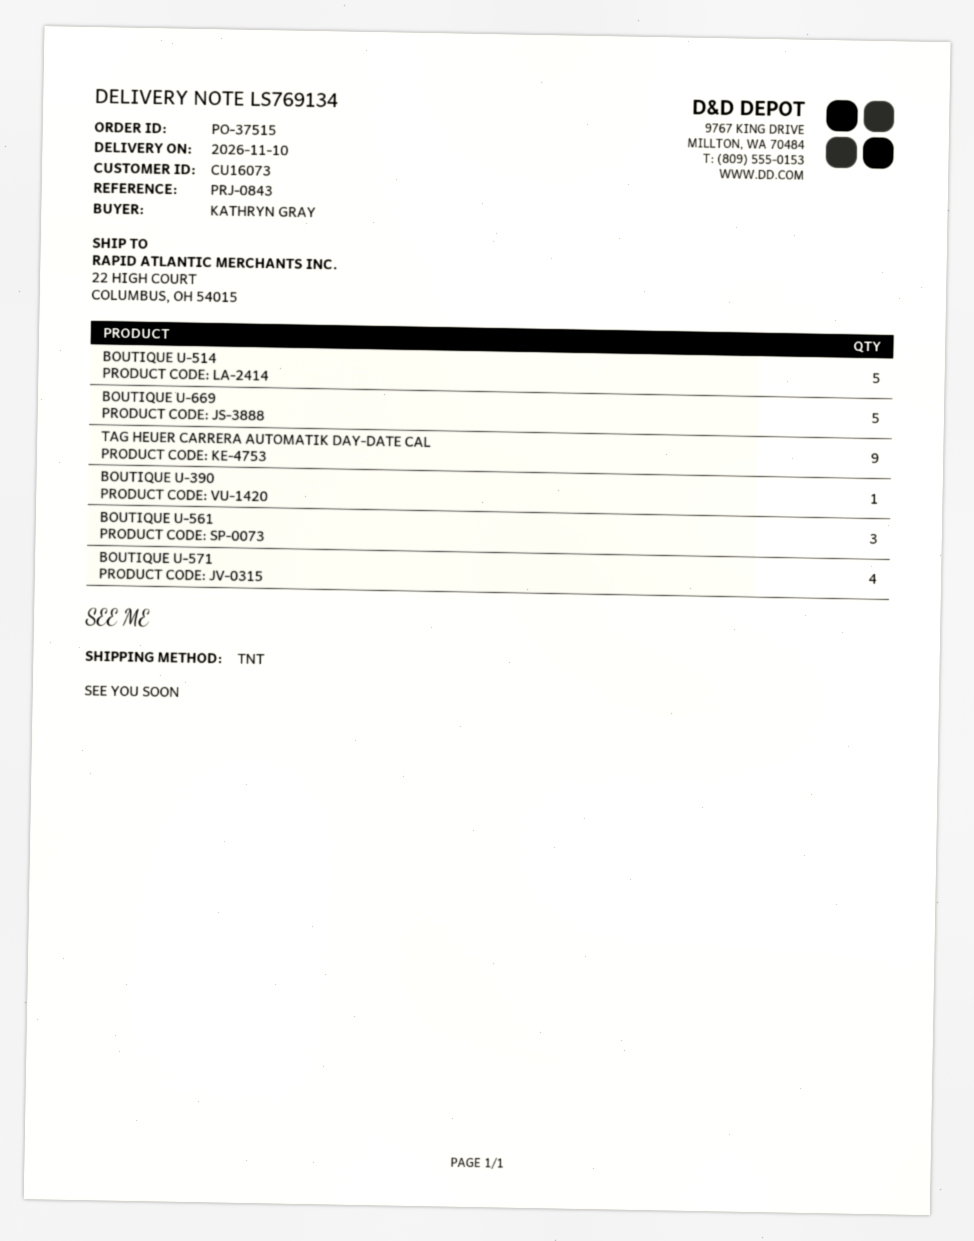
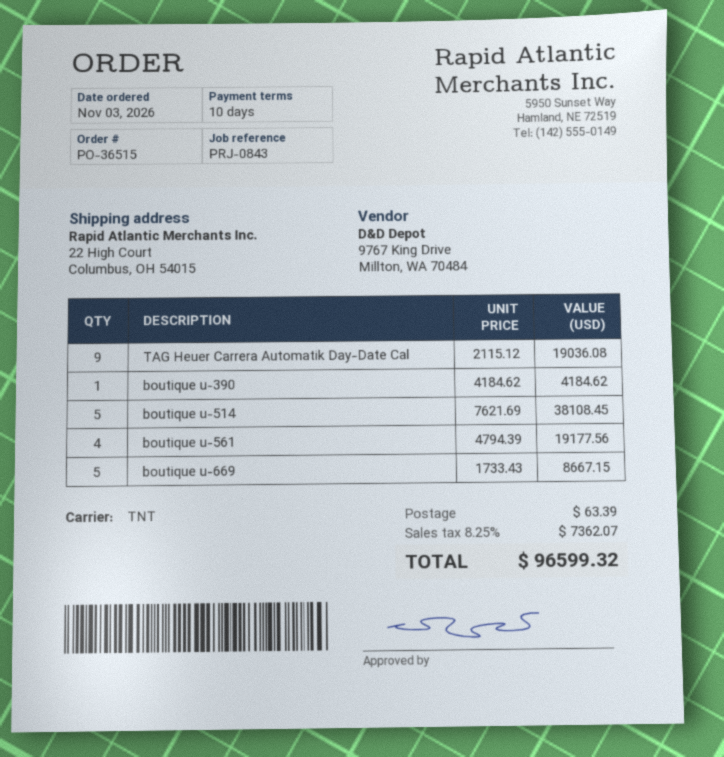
order number: PO-37515 -> PO-36515
BOUTIQUE U-561: 3 -> 4
BOUTIQUE U-571: 4 -> none

